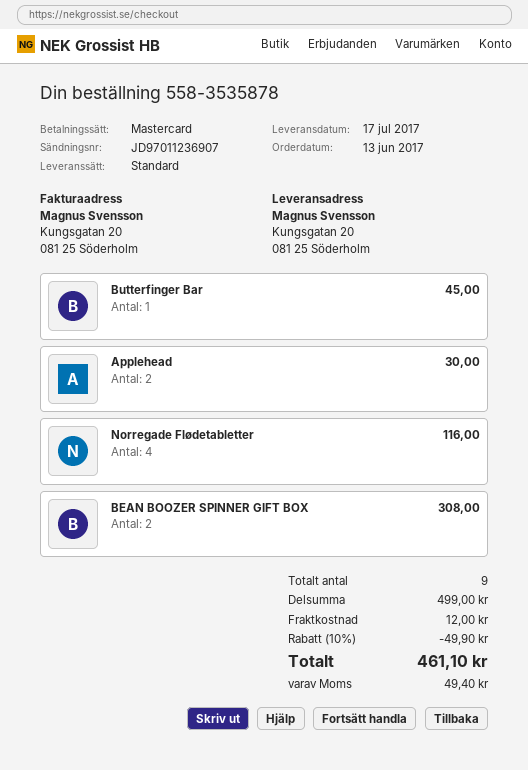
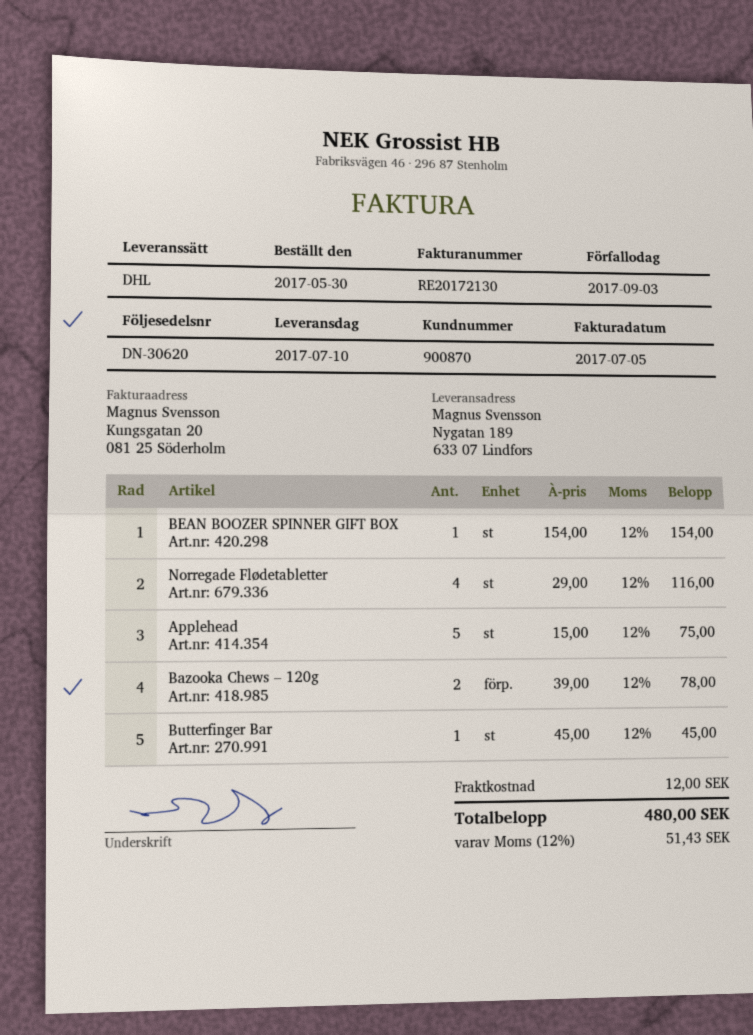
order date: 2017-06-13 -> 2017-05-30
delivery date: 2017-07-17 -> 2017-07-10
shipping method: standard -> DHL
ship to: Kungsgatan 20, 081 25 Söderholm -> Nygatan 189, 633 07 Lindfors
Applehead: 2 for 30.00 -> 5 for 75.00
BEAN BOOZER SPINNER GIFT BOX: 2 for 308.00 -> 1 for 154.00
Bazooka Chews – 120g: none -> 2 for 78.00
discount: 10% = 49.90 -> none
tax: 49.40 -> 51.43
total: 461.10 -> 480.00

